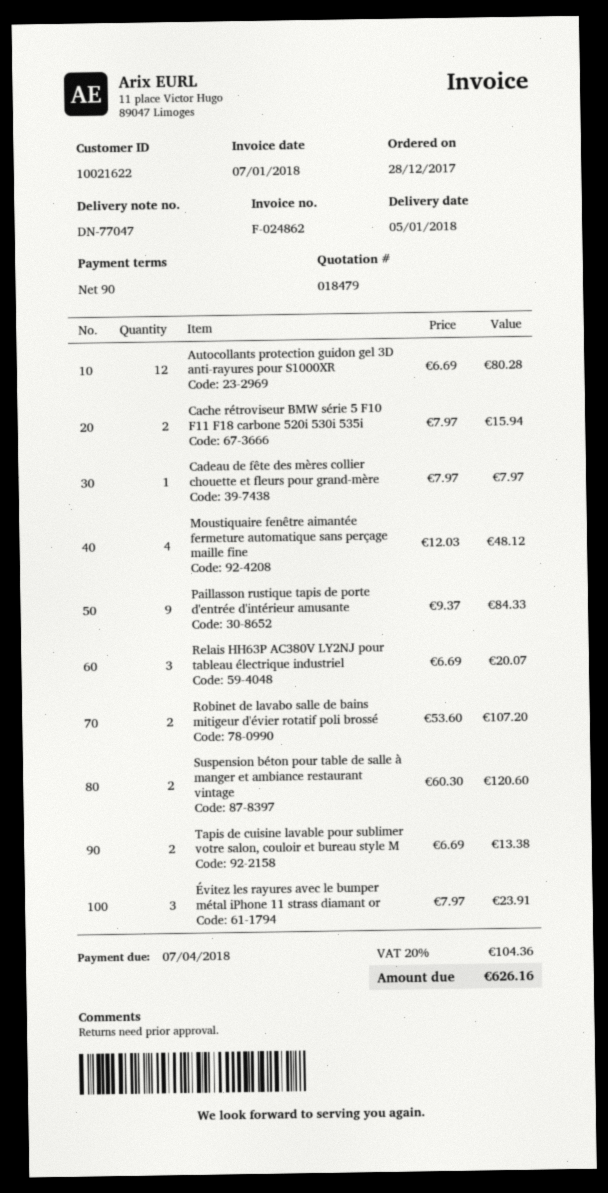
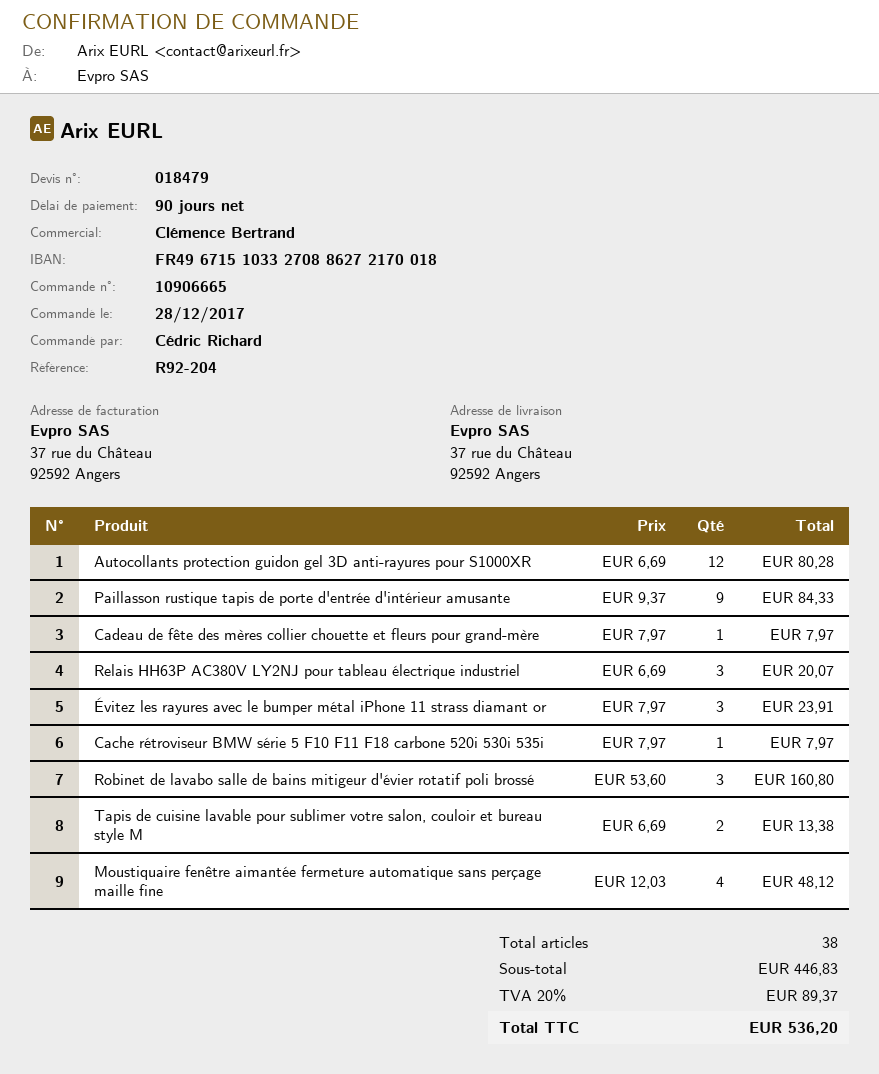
Cache rétroviseur BMW série 5 F10 F11 F18 carbone 520i 530i 535i: 2 x 7.97 = 15.94 -> 1 x 7.97 = 7.97
Robinet de lavabo salle de bains mitigeur d'évier rotatif poli brossé: 2 x 53.60 = 107.20 -> 3 x 53.60 = 160.80
Suspension béton pour table de salle à manger et ambiance restaurant vintage: 2 x 60.30 = 120.60 -> none
tax: 20% = 104.36 -> 20% = 89.37
total: 626.16 -> 536.20

